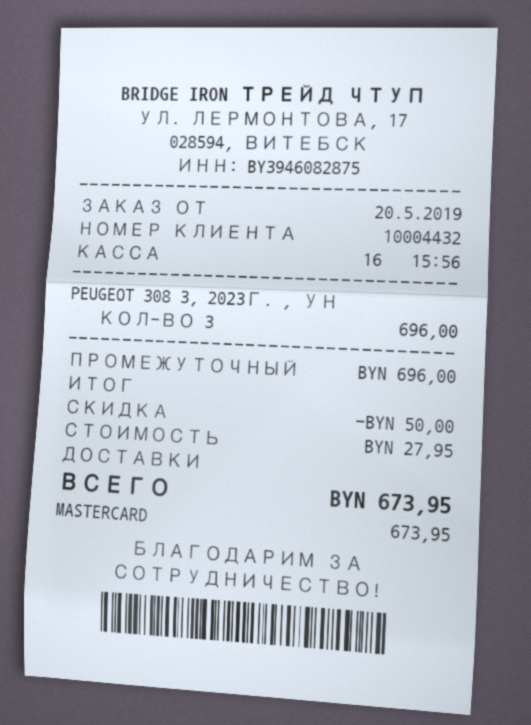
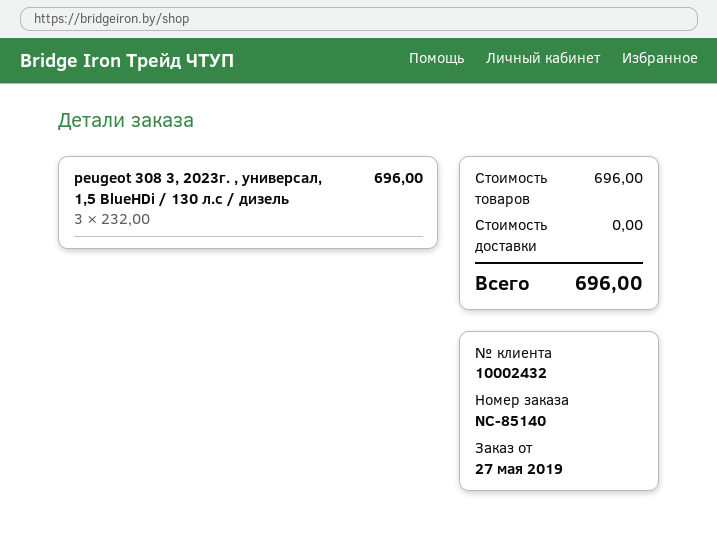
order date: 2019-05-20 -> 2019-05-27
customer number: 10004432 -> 10002432
discount: 50.00 -> none
shipping: 27.95 -> 0.00
total: 673.95 -> 696.00

